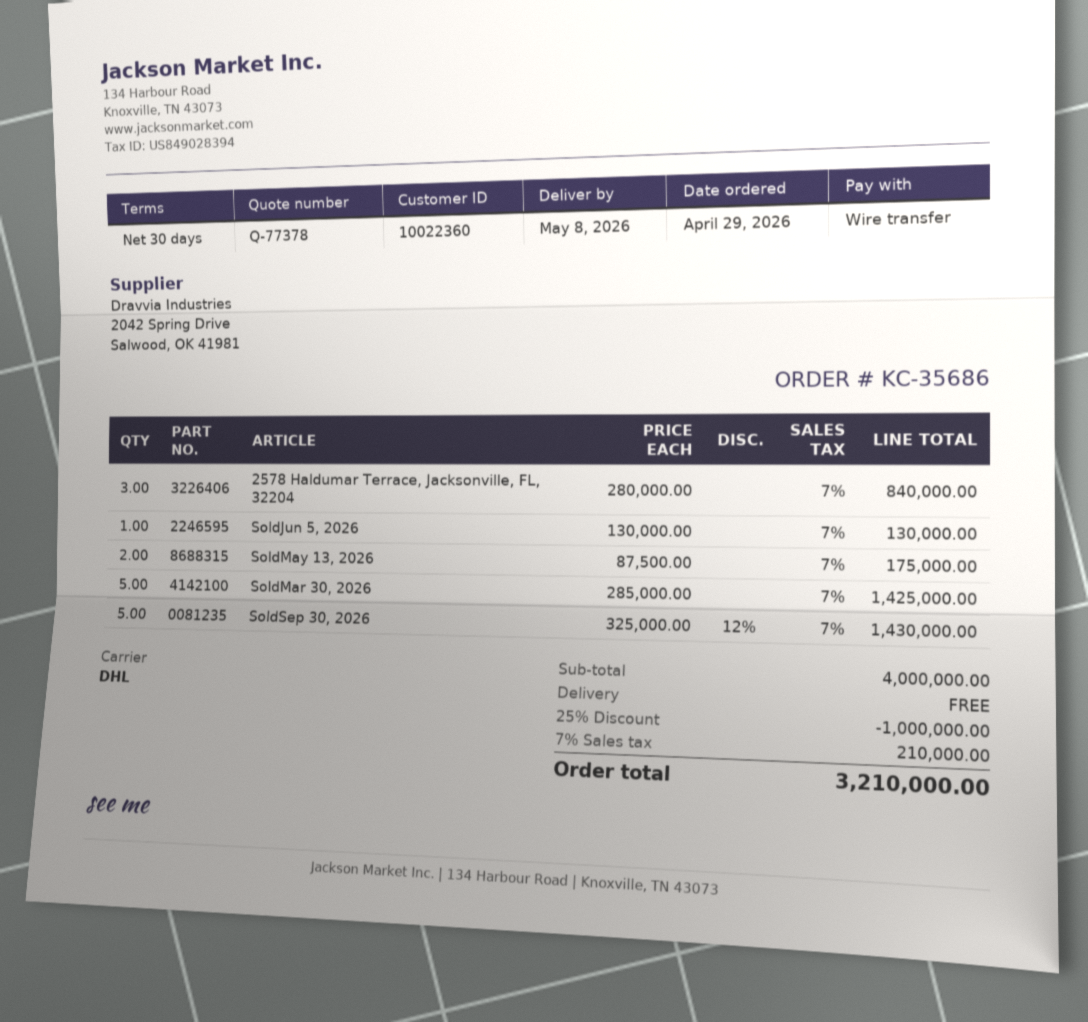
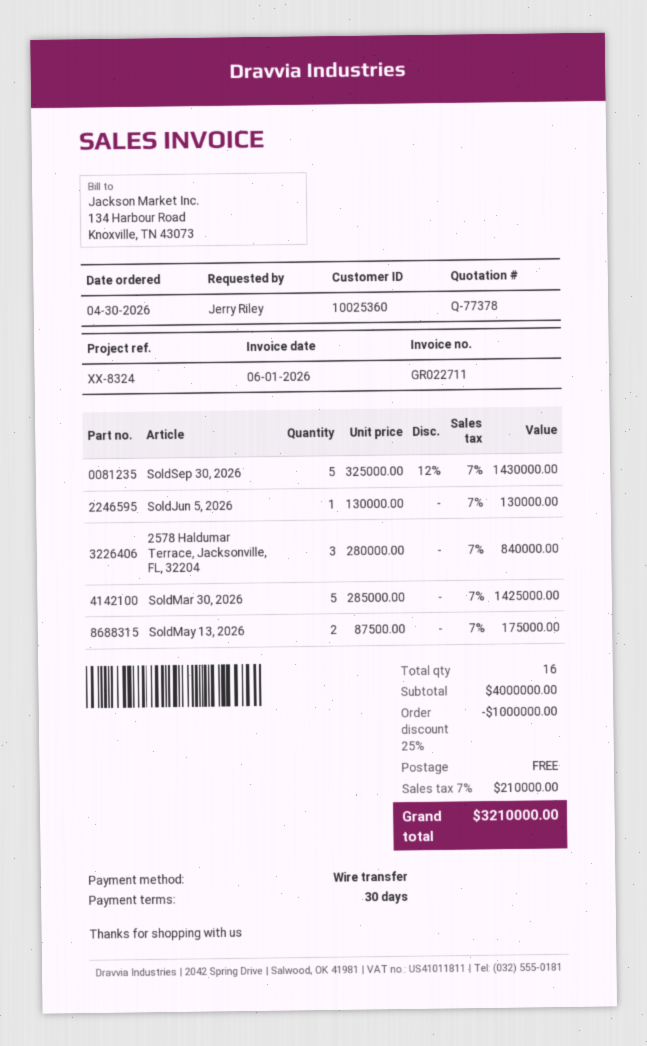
order date: 2026-04-29 -> 2026-04-30
customer number: 10022360 -> 10025360

